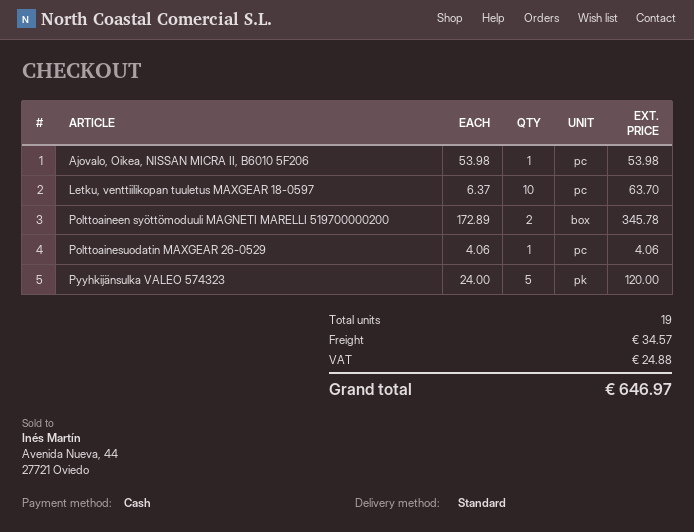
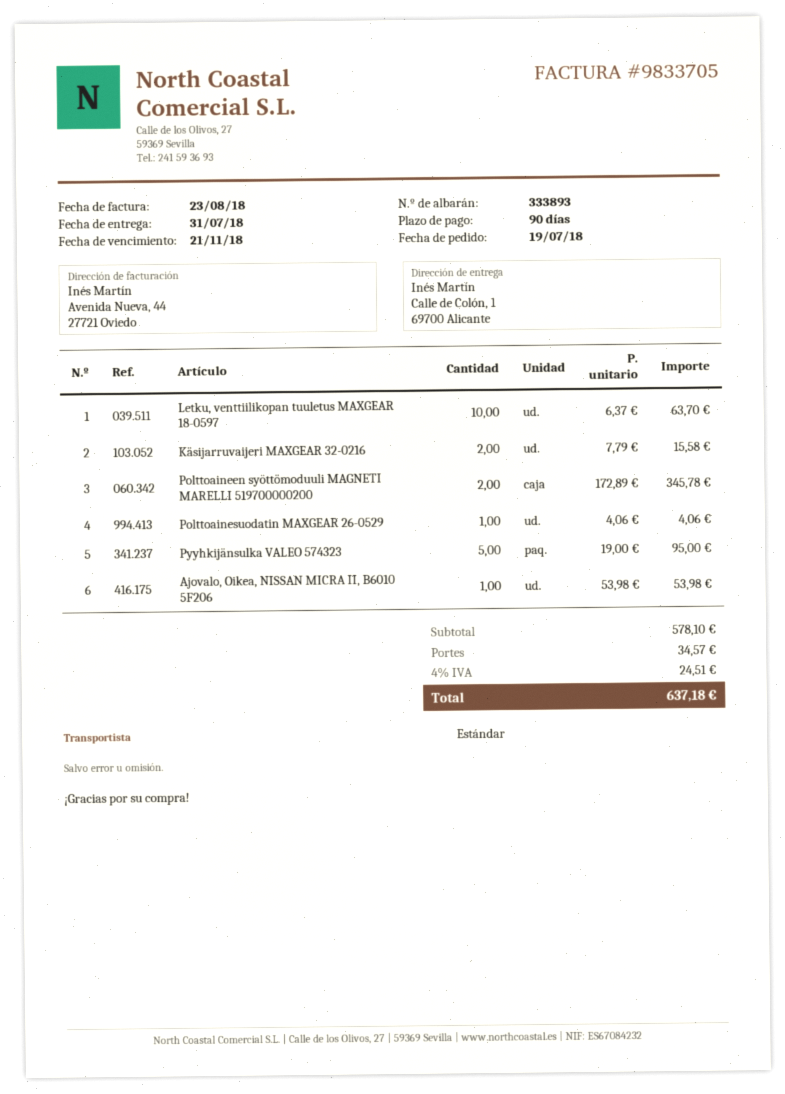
Pyyhkijänsulka VALEO 574323: 5 x 24.00 = 120.00 -> 5 x 19.00 = 95.00
Käsijarruvaijeri MAXGEAR 32-0216: none -> 2 x 7.79 = 15.58
tax: 24.88 -> 24.51
total: 646.97 -> 637.18

